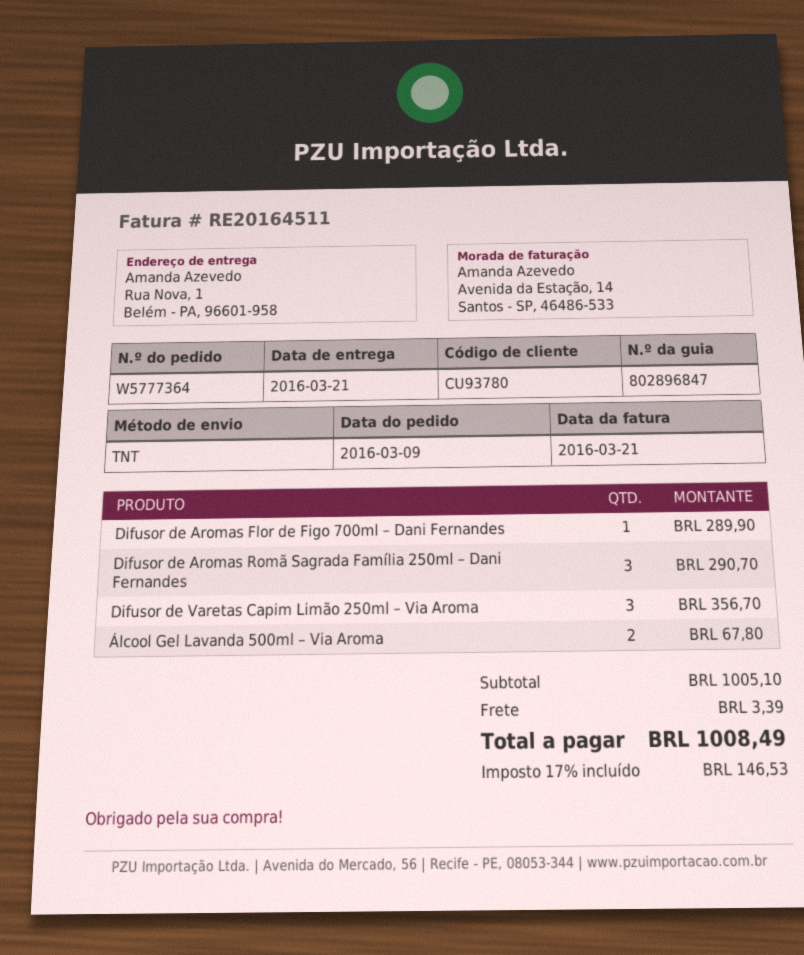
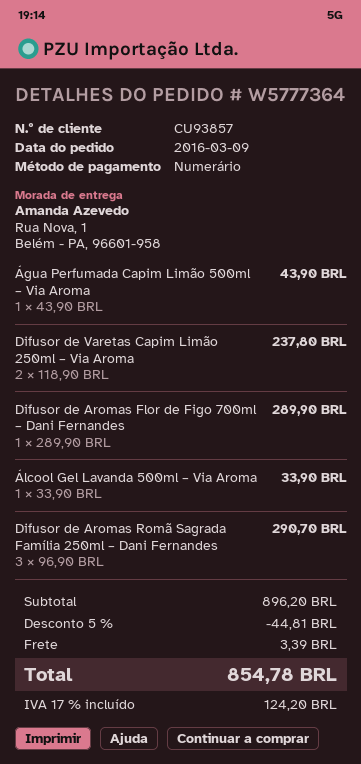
customer number: CU93780 -> CU93857
Difusor de Varetas Capim Limão 250ml – Via Aroma: 3 for 356.70 -> 2 for 237.80
Álcool Gel Lavanda 500ml – Via Aroma: 2 for 67.80 -> 1 for 33.90
Água Perfumada Capim Limão 500ml – Via Aroma: none -> 1 for 43.90
subtotal: 1005.10 -> 896.20
discount: none -> 5% = 44.81
tax: 17% = 146.53 -> 17% = 124.20
total: 1008.49 -> 854.78

